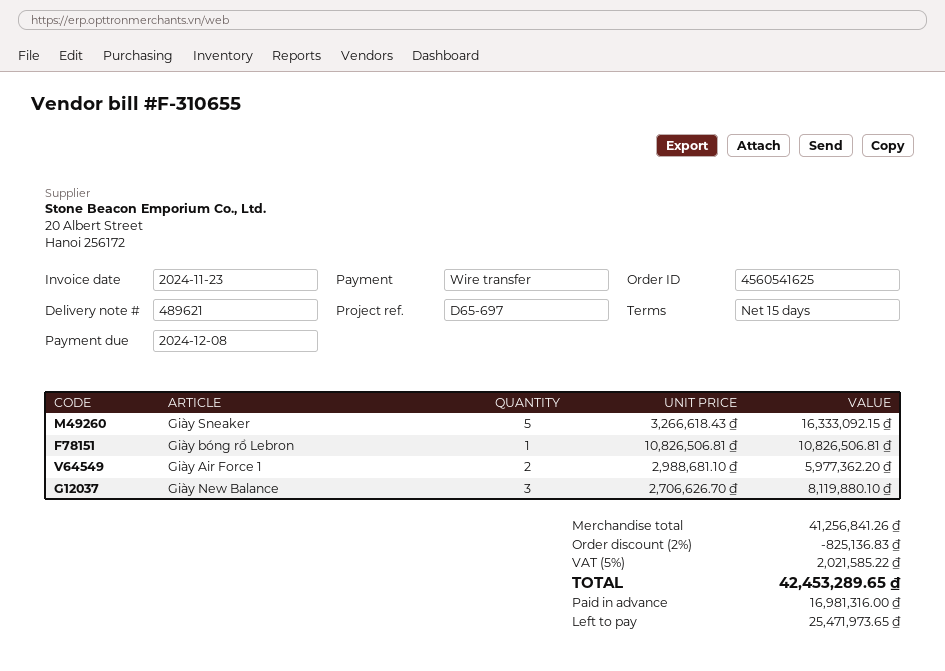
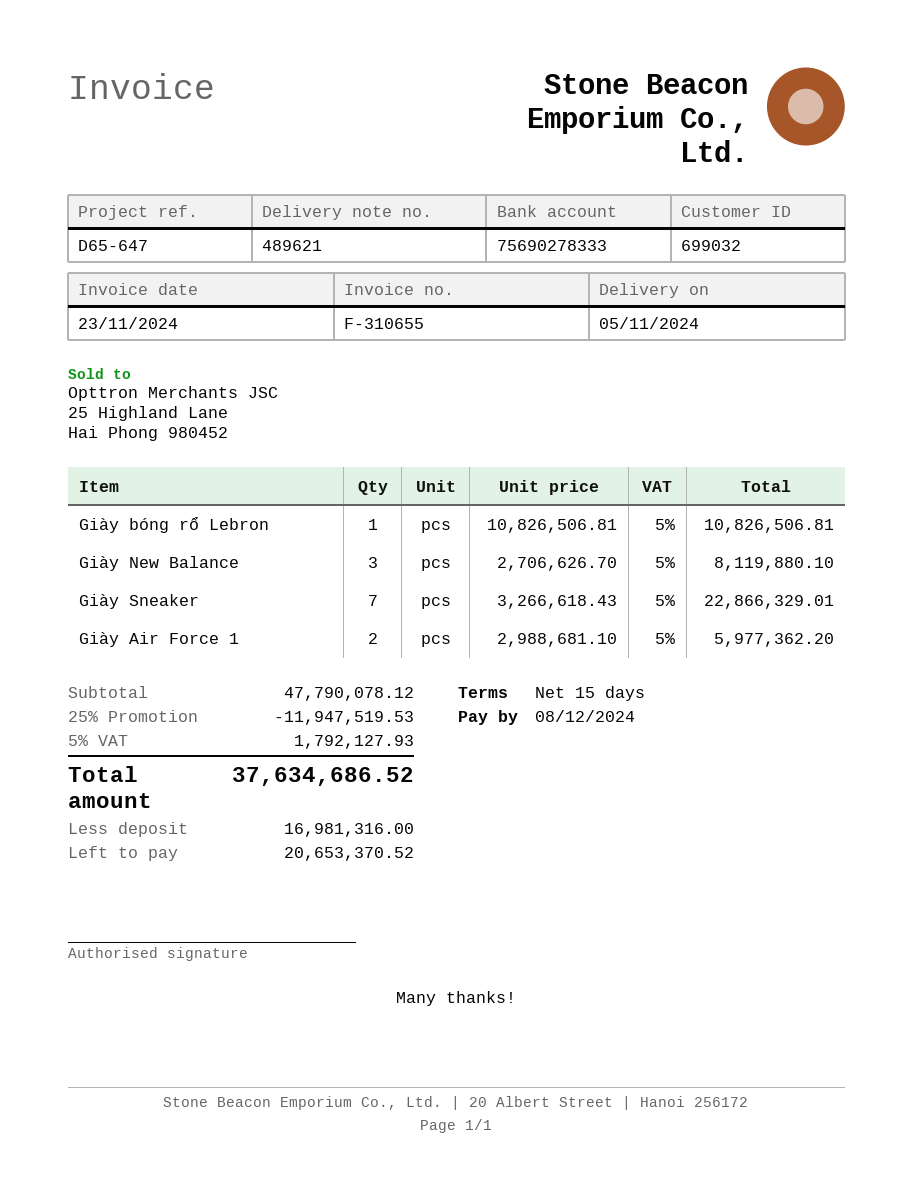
reference: D65-697 -> D65-647
Giày Sneaker: 5 x 3266618.43 = 16333092.15 -> 7 x 3266618.43 = 22866329.01
subtotal: 41256841.26 -> 47790078.12
discount: 2% = 825136.83 -> 25% = 11947519.53
tax: 5% = 2021585.22 -> 5% = 1792127.93
total: 42453289.65 -> 37634686.52
balance: 25471973.65 -> 20653370.52

